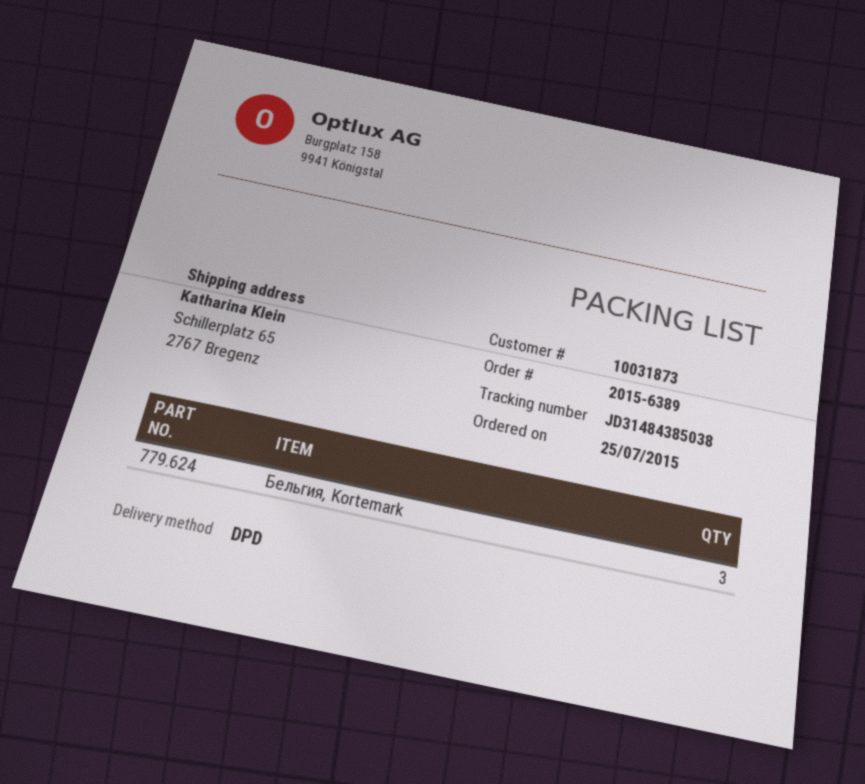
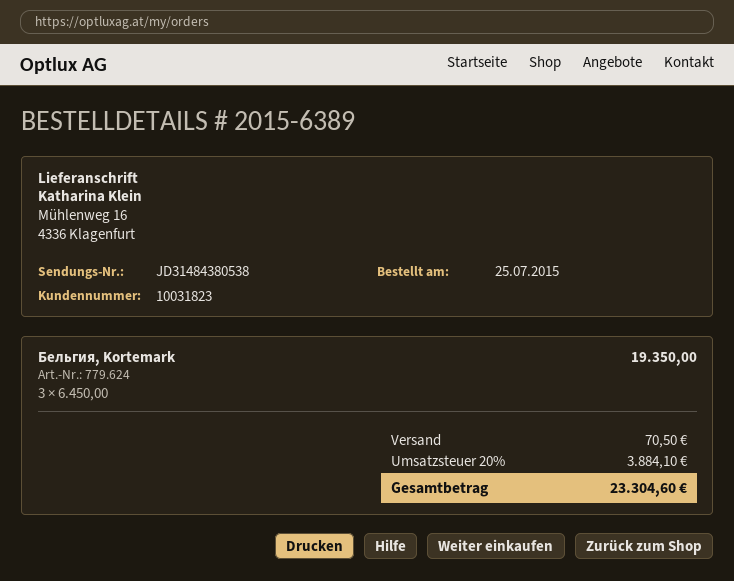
customer number: 10031873 -> 10031823
tracking number: JD31484385038 -> JD31484380538
ship to: Schillerplatz 65, 2767 Bregenz -> Mühlenweg 16, 4336 Klagenfurt

